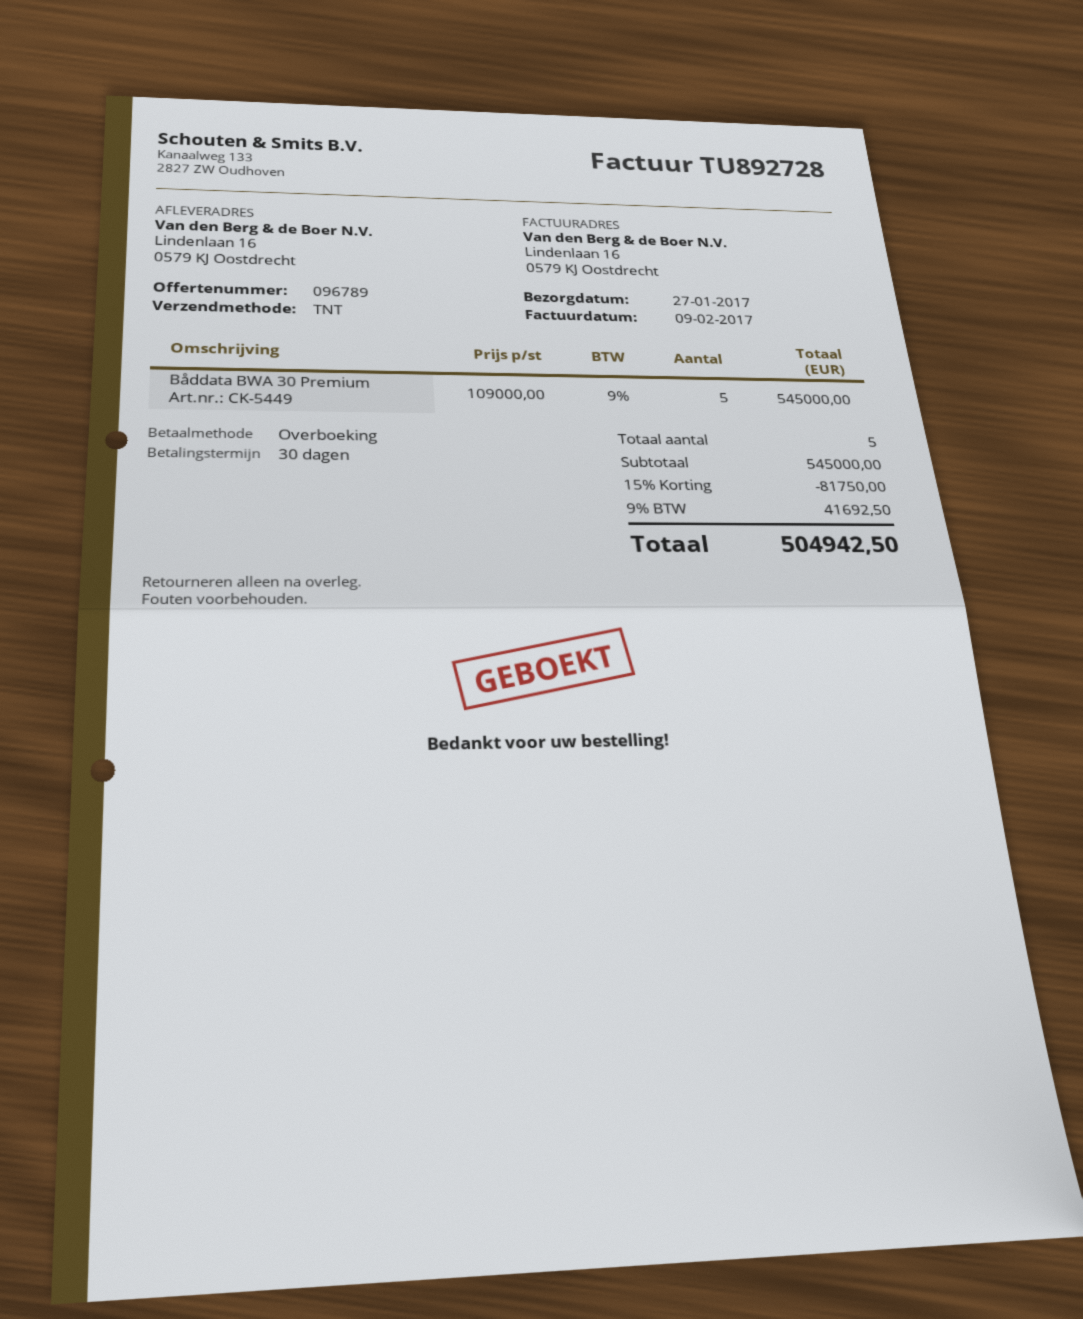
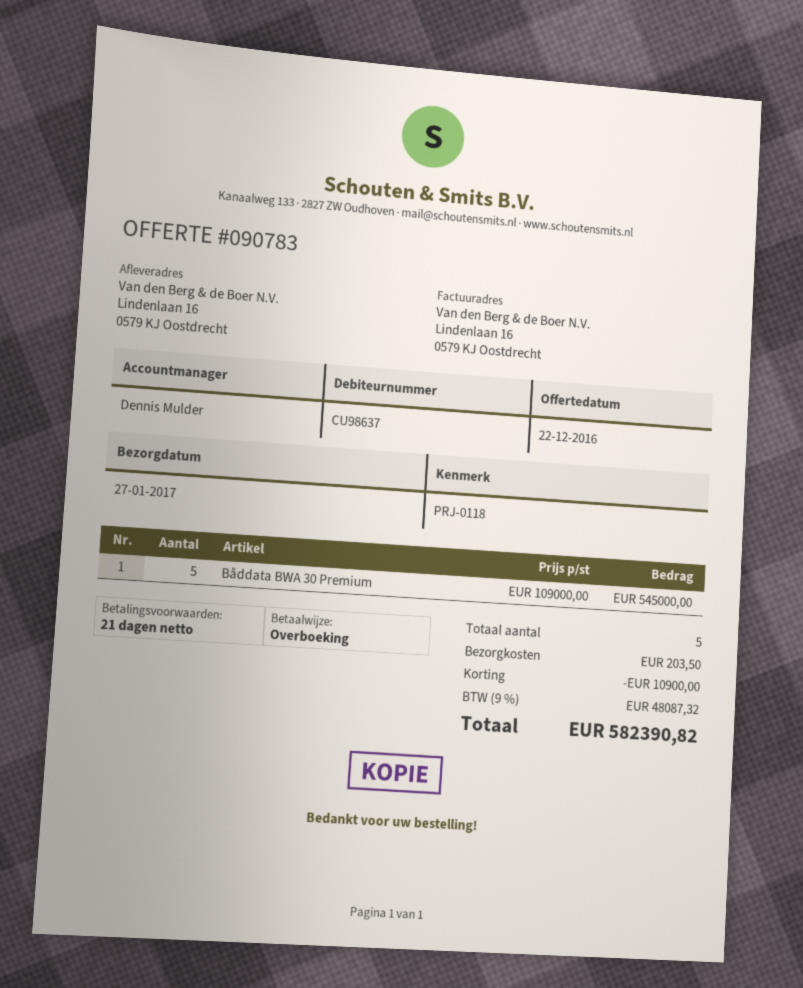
quote number: 096789 -> 090783
payment terms: 30 days -> 21 days
discount: 81750.00 -> 10900.00
shipping: none -> 203.50
tax: 9% = 41692.50 -> 9% = 48087.32
total: 504942.50 -> 582390.82

